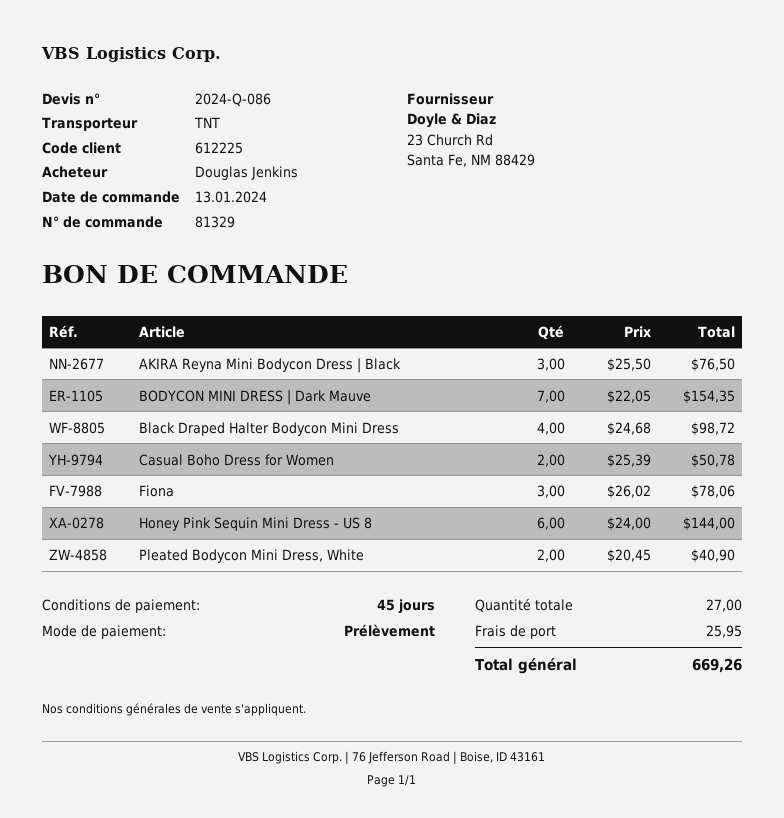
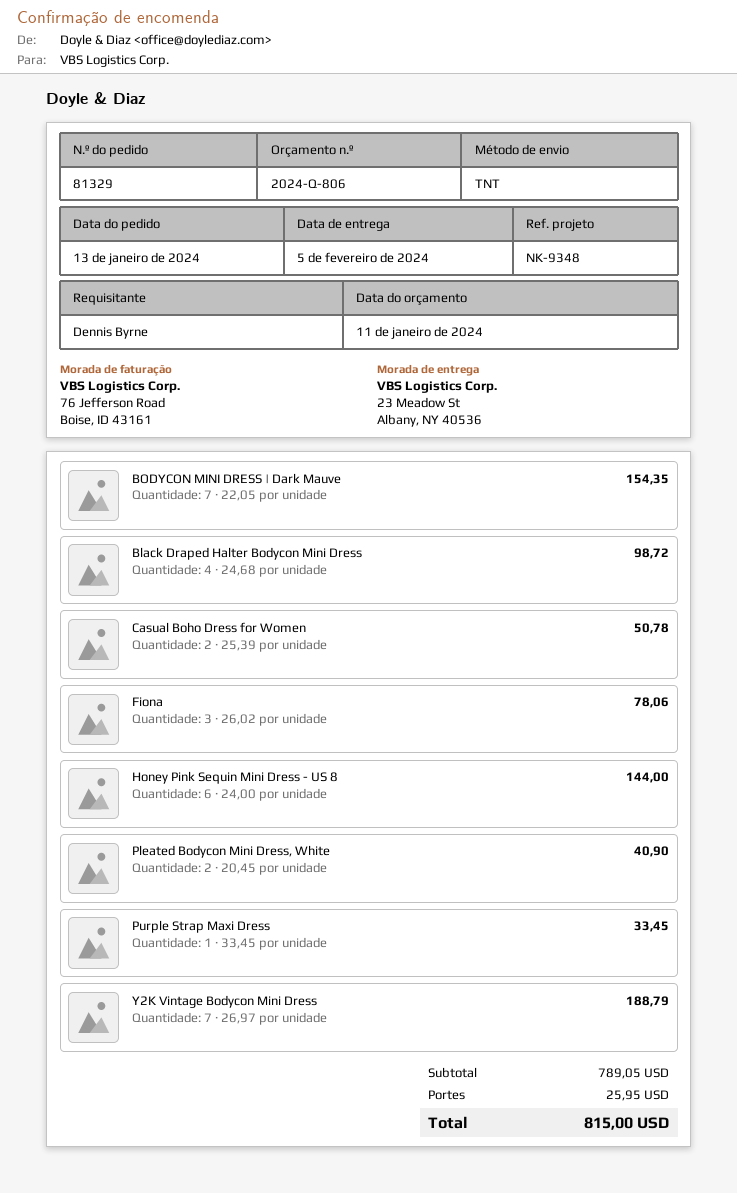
quote number: 2024-Q-086 -> 2024-Q-806
ordered by: Douglas Jenkins -> Dennis Byrne
AKIRA Reyna Mini Bodycon Dress | Black: 3 x 25.50 = 76.50 -> none
Purple Strap Maxi Dress: none -> 1 x 33.45 = 33.45
Y2K Vintage Bodycon Mini Dress: none -> 7 x 26.97 = 188.79
total: 669.26 -> 815.00

